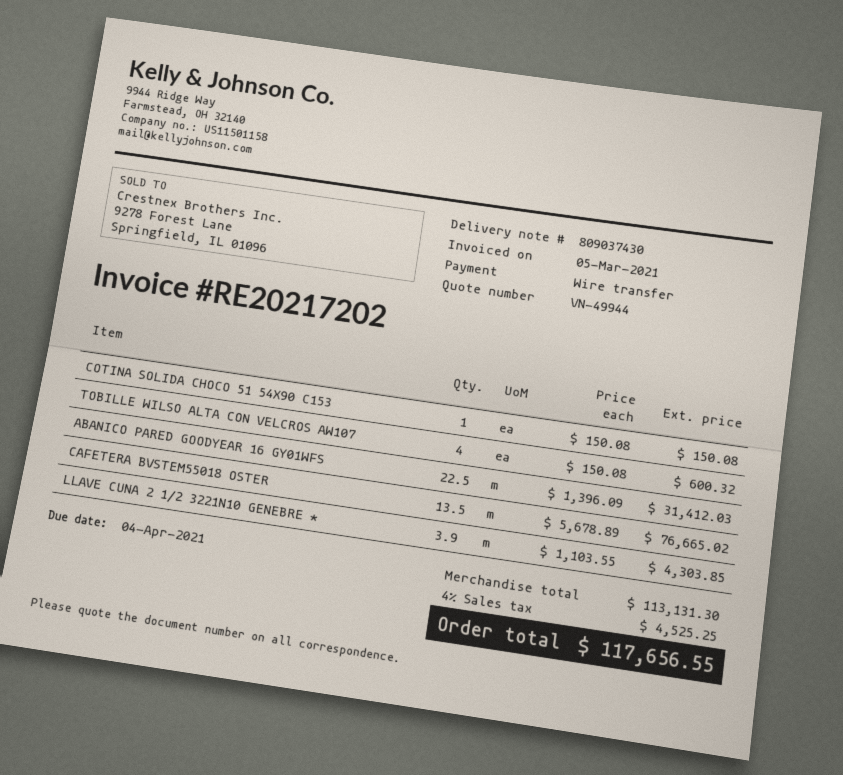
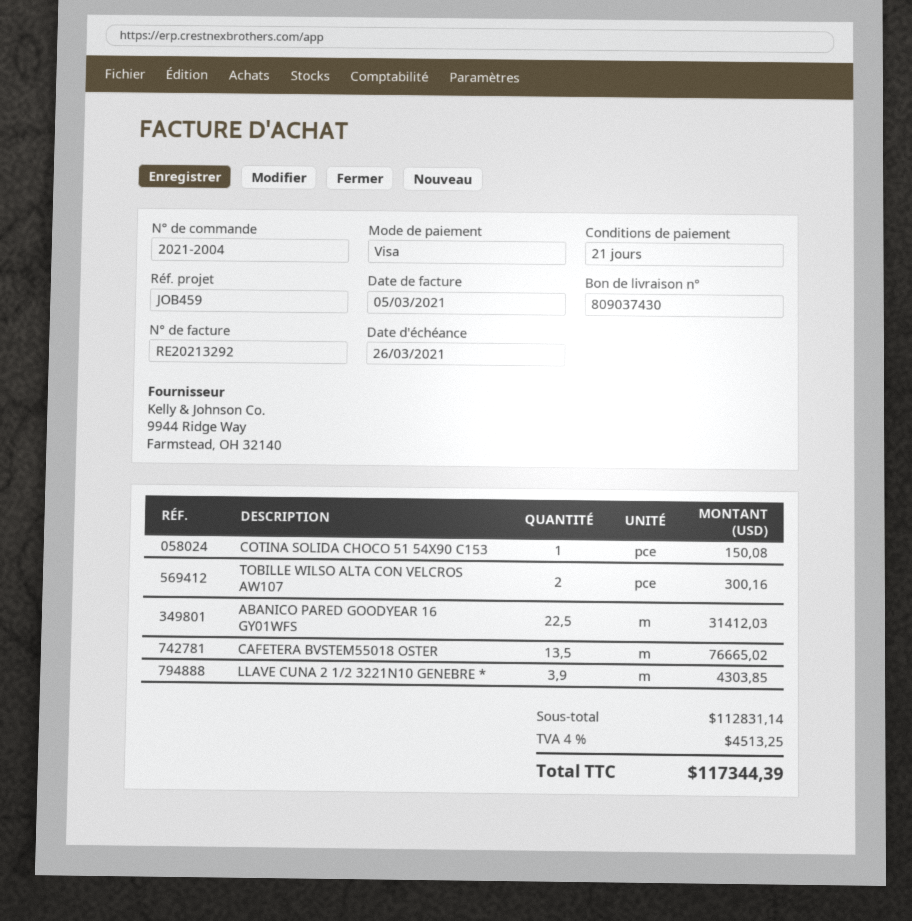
invoice number: RE20217202 -> RE20213292
due date: 2021-04-04 -> 2021-03-26
payment method: bank transfer -> Visa
TOBILLE WILSO ALTA CON VELCROS AW107: 4 for 600.32 -> 2 for 300.16
subtotal: 113131.30 -> 112831.14
tax: 4% = 4525.25 -> 4% = 4513.25
total: 117656.55 -> 117344.39

